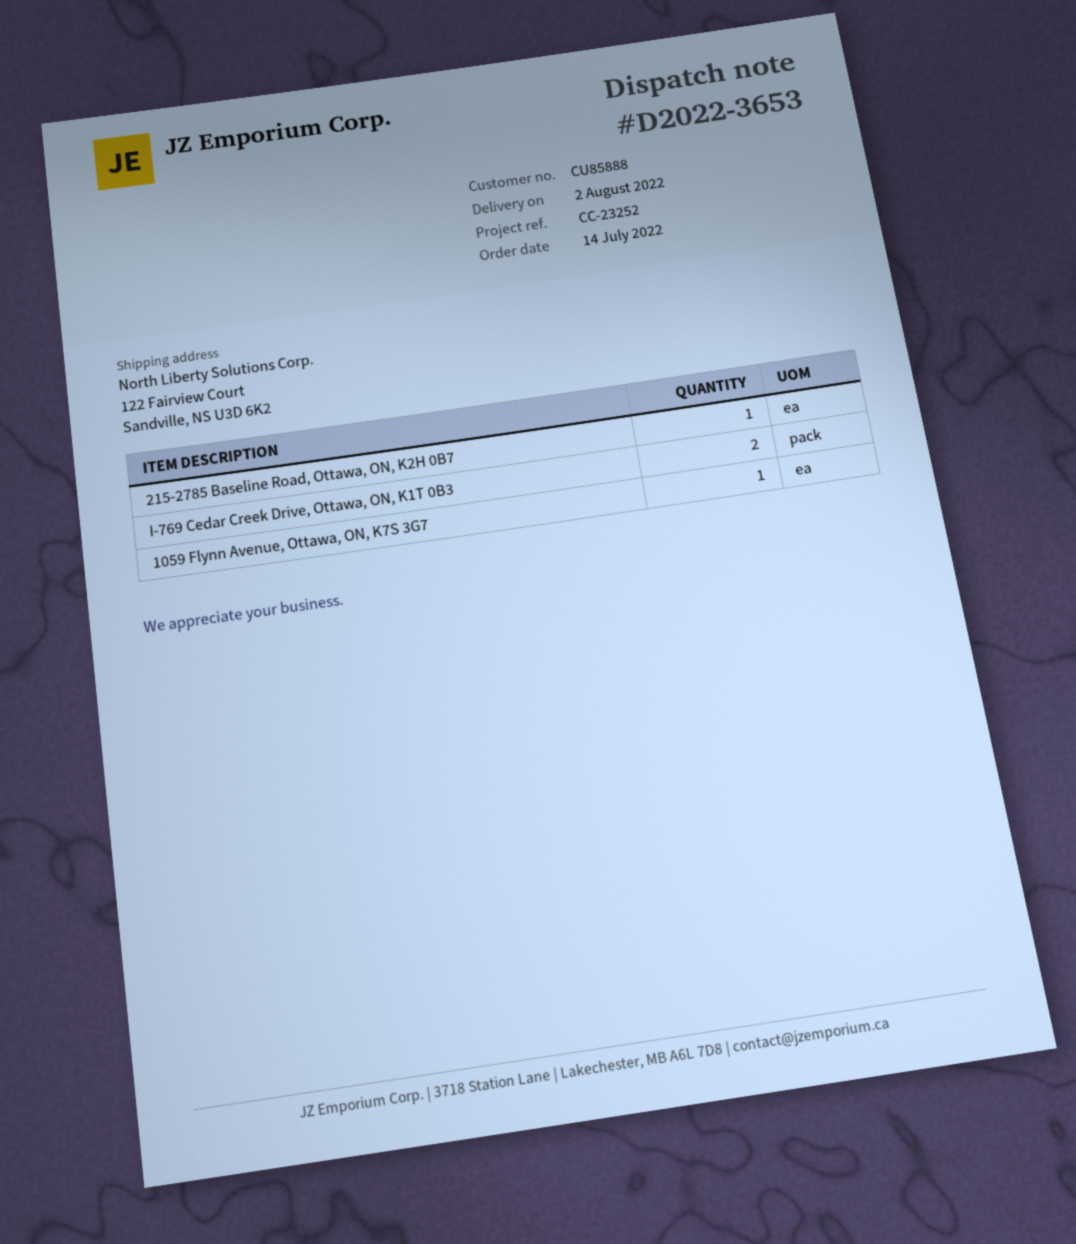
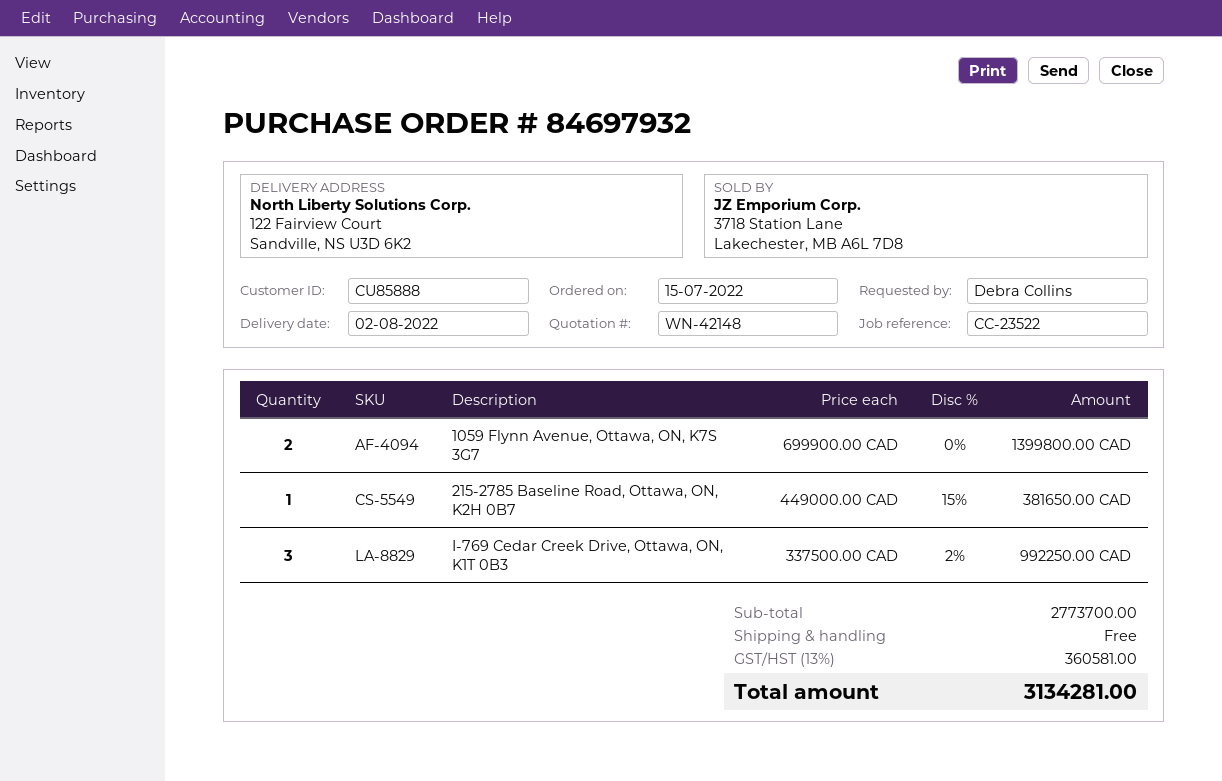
order date: 2022-07-14 -> 2022-07-15
reference: CC-23252 -> CC-23522
I-769 Cedar Creek Drive, Ottawa, ON, K1T 0B3: 2 -> 3
1059 Flynn Avenue, Ottawa, ON, K7S 3G7: 1 -> 2

